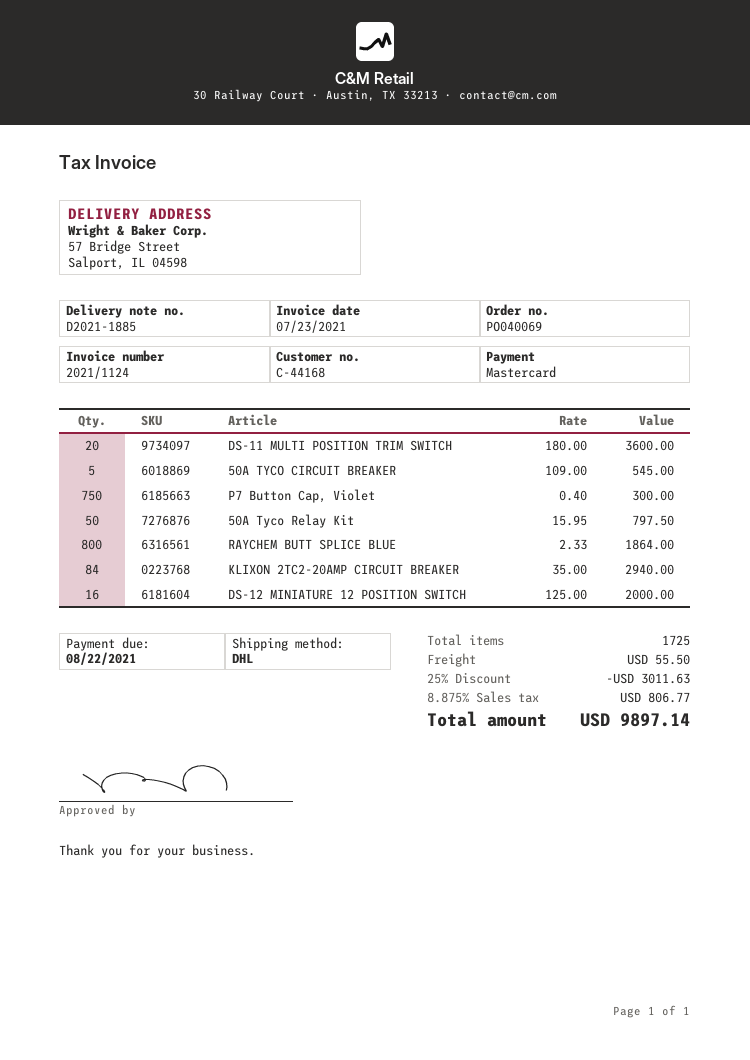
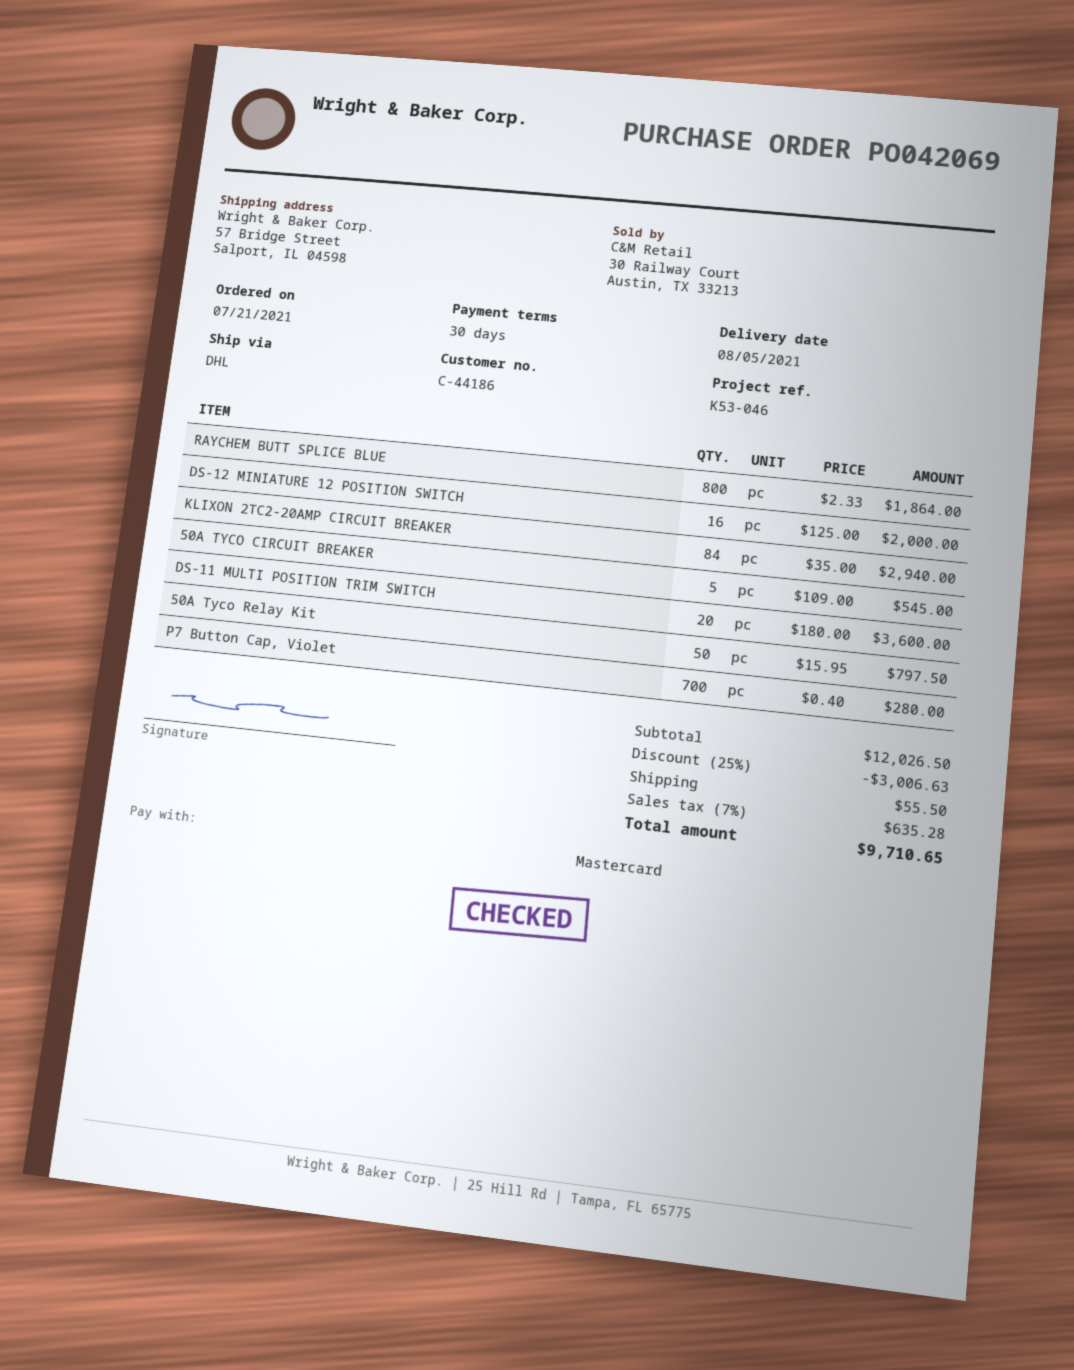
order number: PO040069 -> PO042069
customer number: C-44168 -> C-44186
P7 Button Cap, Violet: 750 x 0.40 = 300.00 -> 700 x 0.40 = 280.00
discount: 25% = 3011.63 -> 25% = 3006.63
tax: 8.875% = 806.77 -> 7% = 635.28
total: 9897.14 -> 9710.65

